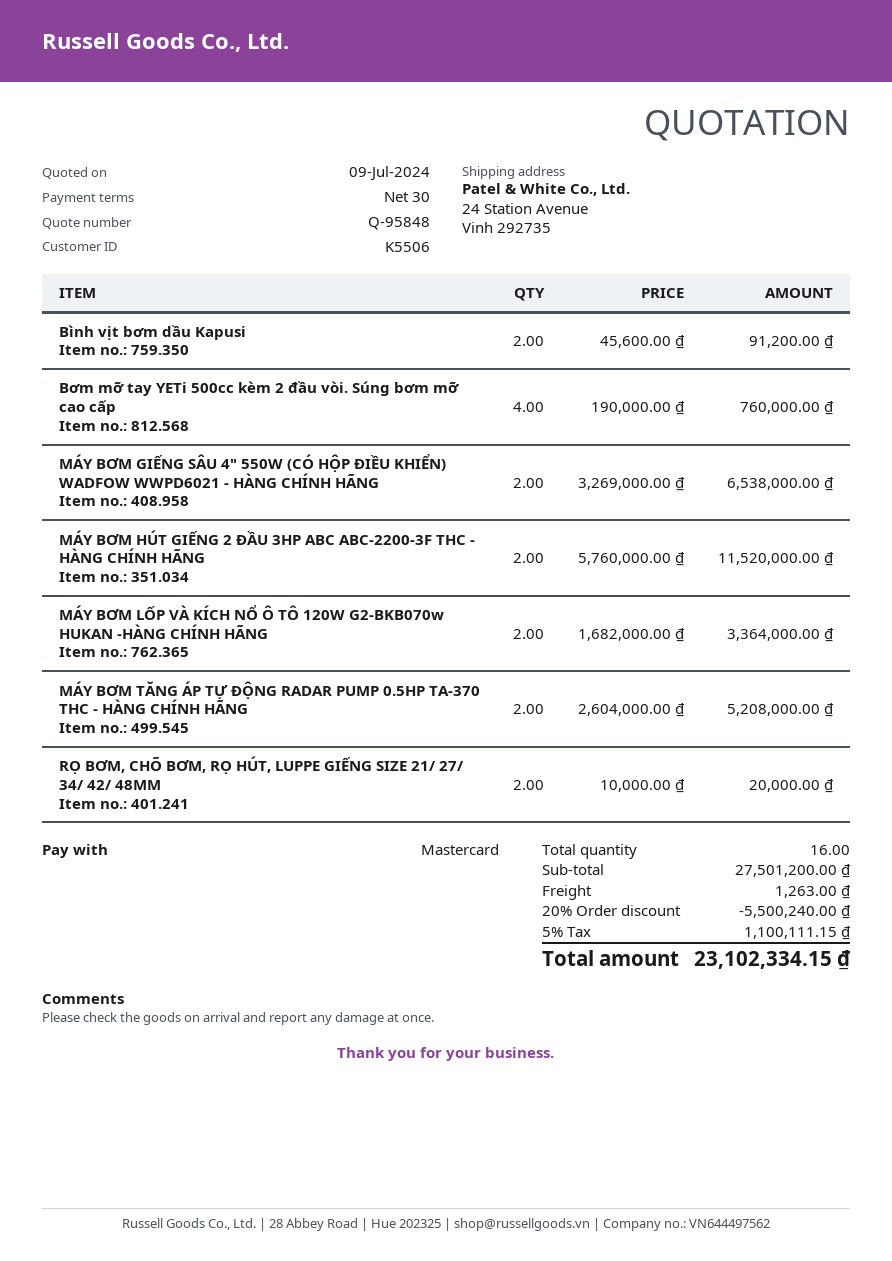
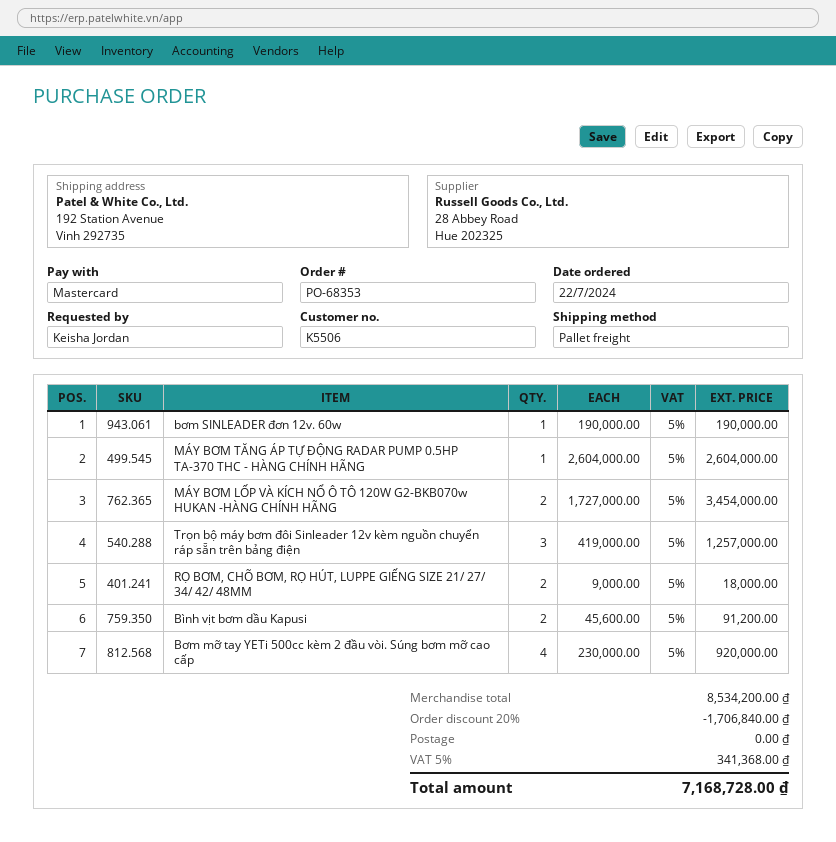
ship to: 24 Station Avenue, Vinh 292735 -> 192 Station Avenue, Vinh 292735
Bơm mỡ tay YETi 500cc kèm 2 đầu vòi. Súng bơm mỡ cao cấp: 4 x 190000.00 = 760000.00 -> 4 x 230000.00 = 920000.00
MÁY BƠM GIẾNG SÂU 4" 550W (CÓ HỘP ĐIỀU KHIỂN) WADFOW WWPD6021 - HÀNG CHÍNH HÃNG: 2 x 3269000.00 = 6538000.00 -> none
MÁY BƠM HÚT GIẾNG 2 ĐẦU 3HP ABC ABC-2200-3F THC - HÀNG CHÍNH HÃNG: 2 x 5760000.00 = 11520000.00 -> none
MÁY BƠM LỐP VÀ KÍCH NỔ Ô TÔ 120W G2-BKB070w HUKAN -HÀNG CHÍNH HÃNG: 2 x 1682000.00 = 3364000.00 -> 2 x 1727000.00 = 3454000.00
MÁY BƠM TĂNG ÁP TỰ ĐỘNG RADAR PUMP 0.5HP TA-370 THC - HÀNG CHÍNH HÃNG: 2 x 2604000.00 = 5208000.00 -> 1 x 2604000.00 = 2604000.00
RỌ BƠM, CHÕ BƠM, RỌ HÚT, LUPPE GIẾNG SIZE 21/ 27/ 34/ 42/ 48MM: 2 x 10000.00 = 20000.00 -> 2 x 9000.00 = 18000.00
bơm SINLEADER đơn 12v. 60w: none -> 1 x 190000.00 = 190000.00
Trọn bộ máy bơm đôi Sinleader 12v kèm nguồn chuyển ráp sẵn trên bảng điện: none -> 3 x 419000.00 = 1257000.00
subtotal: 27501200.00 -> 8534200.00
discount: 20% = 5500240.00 -> 20% = 1706840.00
shipping: 1263.00 -> 0.00
tax: 5% = 1100111.15 -> 5% = 341368.00
total: 23102334.15 -> 7168728.00

